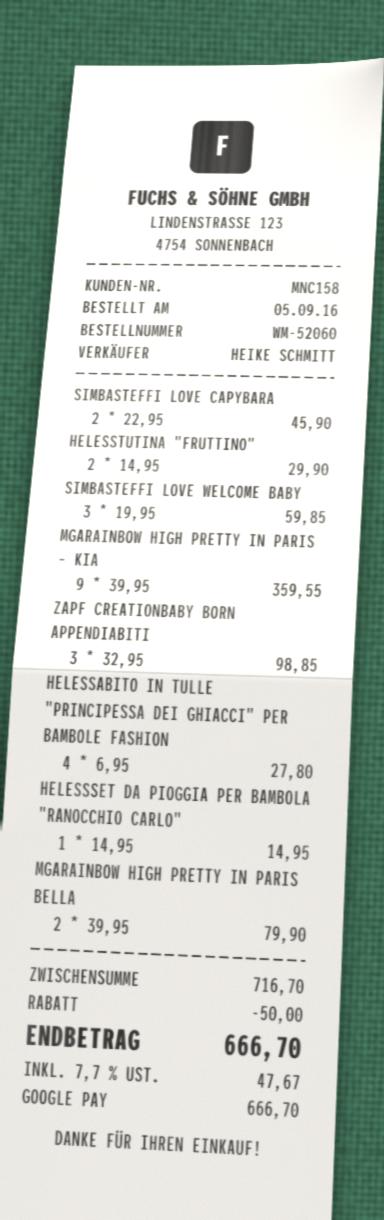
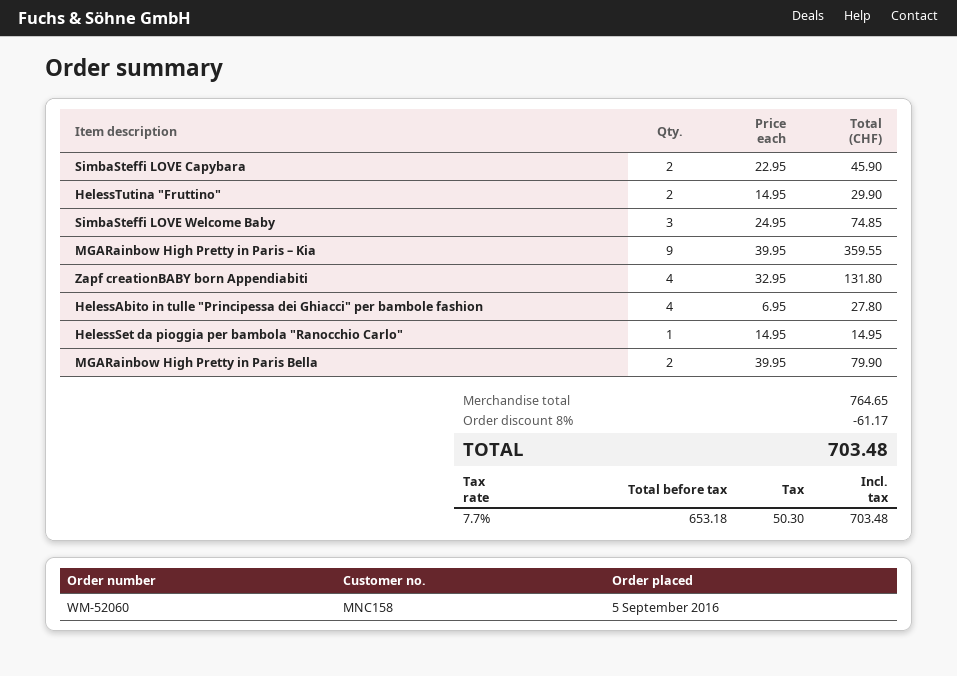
SIMBASTEFFI LOVE WELCOME BABY: 3 x 19.95 = 59.85 -> 3 x 24.95 = 74.85
ZAPF CREATIONBABY BORN APPENDIABITI: 3 x 32.95 = 98.85 -> 4 x 32.95 = 131.80
subtotal: 716.70 -> 764.65
discount: 50.00 -> 61.17
tax: 7.7% = 47.67 -> 7.7% = 50.30
total: 666.70 -> 703.48

